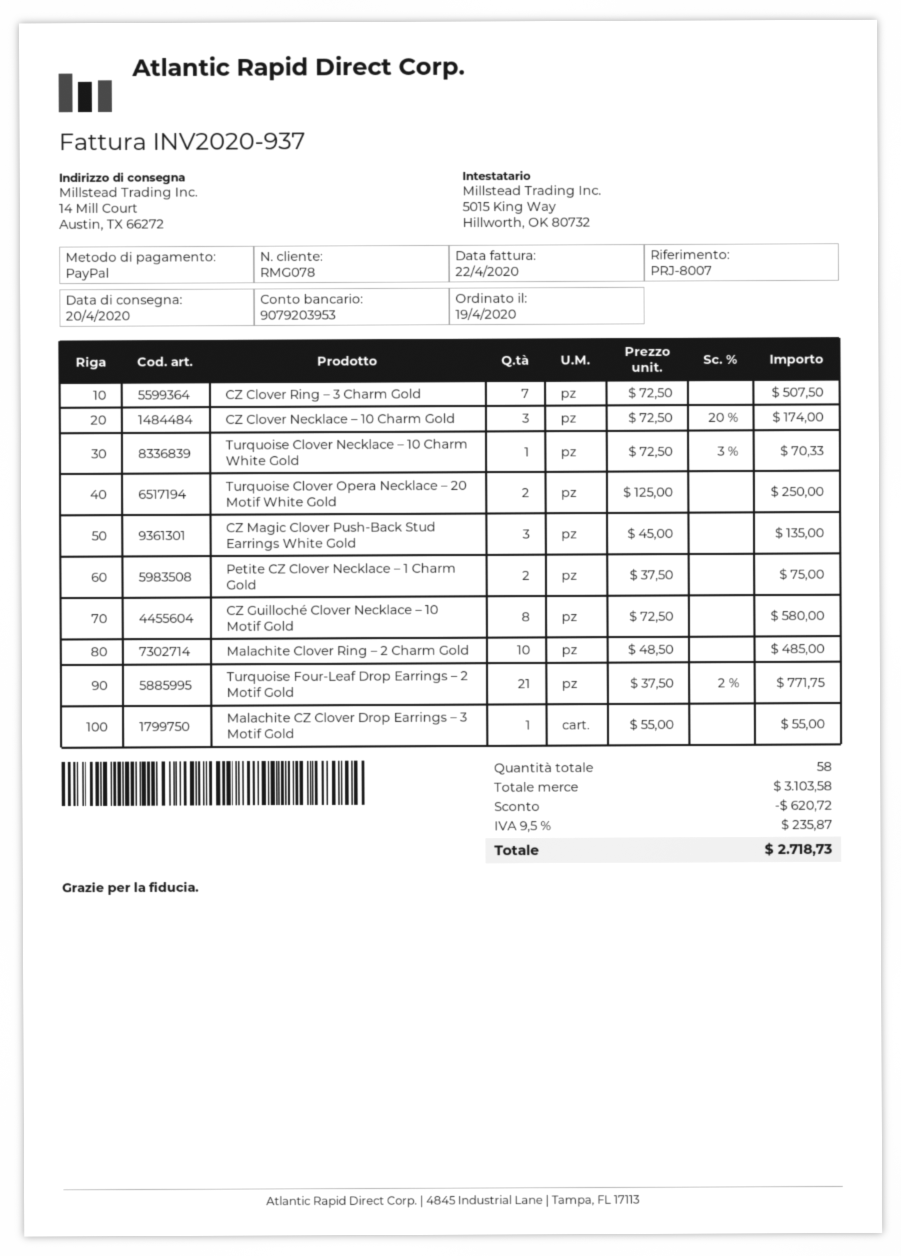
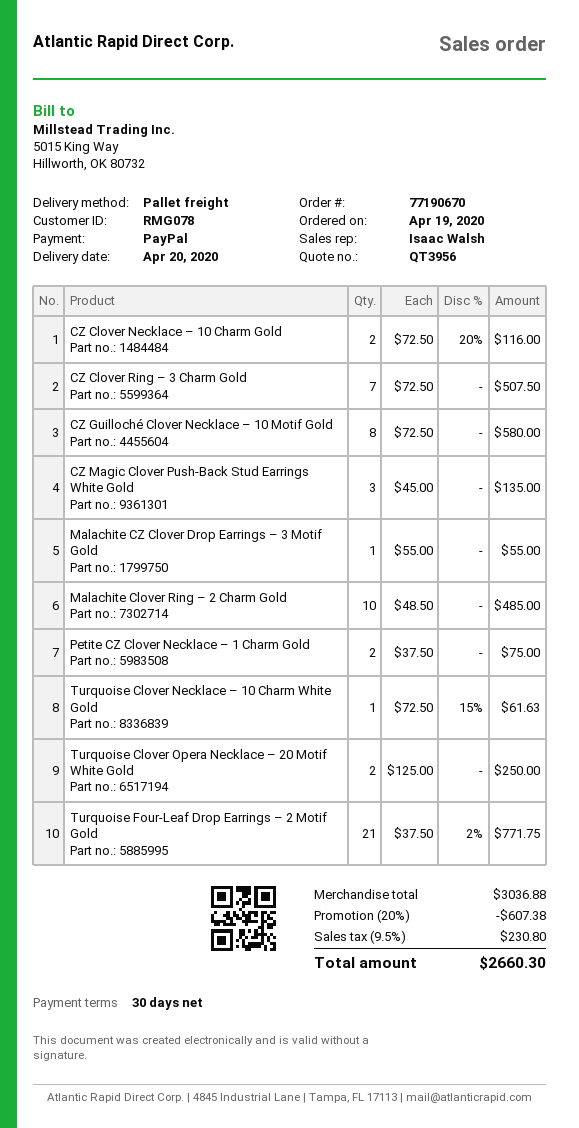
CZ Clover Necklace – 10 Charm Gold: 3 x 72.50 - 20% = 174.00 -> 2 x 72.50 - 20% = 116.00
Turquoise Clover Necklace – 10 Charm White Gold: 1 x 72.50 - 3% = 70.33 -> 1 x 72.50 - 15% = 61.63
subtotal: 3103.58 -> 3036.88
discount: 620.72 -> 607.38
tax: 9.5% = 235.87 -> 9.5% = 230.80
total: 2718.73 -> 2660.30

